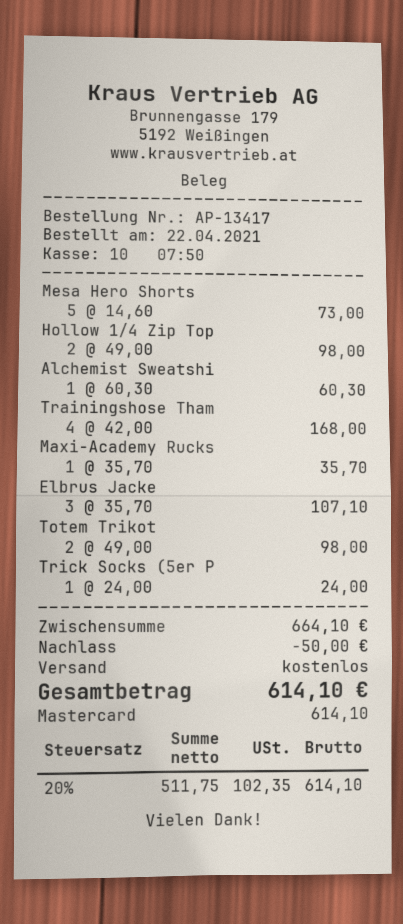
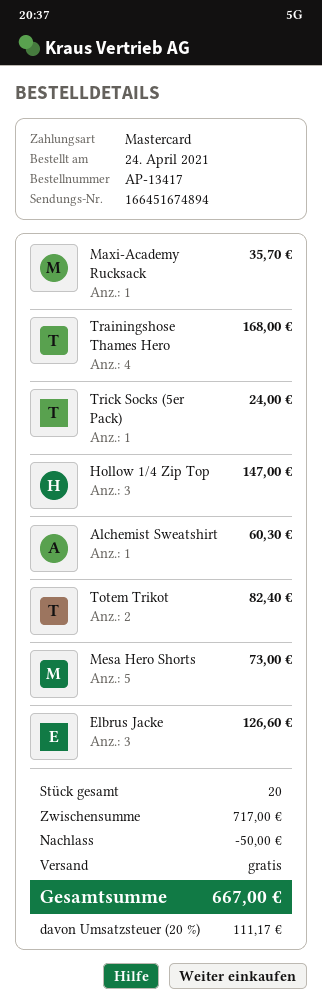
order date: 2021-04-22 -> 2021-04-24
Hollow 1/4 Zip Top: 2 for 98.00 -> 3 for 147.00
Elbrus Jacke: 3 for 107.10 -> 3 for 126.60
Totem Trikot: 2 for 98.00 -> 2 for 82.40
subtotal: 664.10 -> 717.00
tax: 20% = 102.35 -> 20% = 111.17
total: 614.10 -> 667.00

